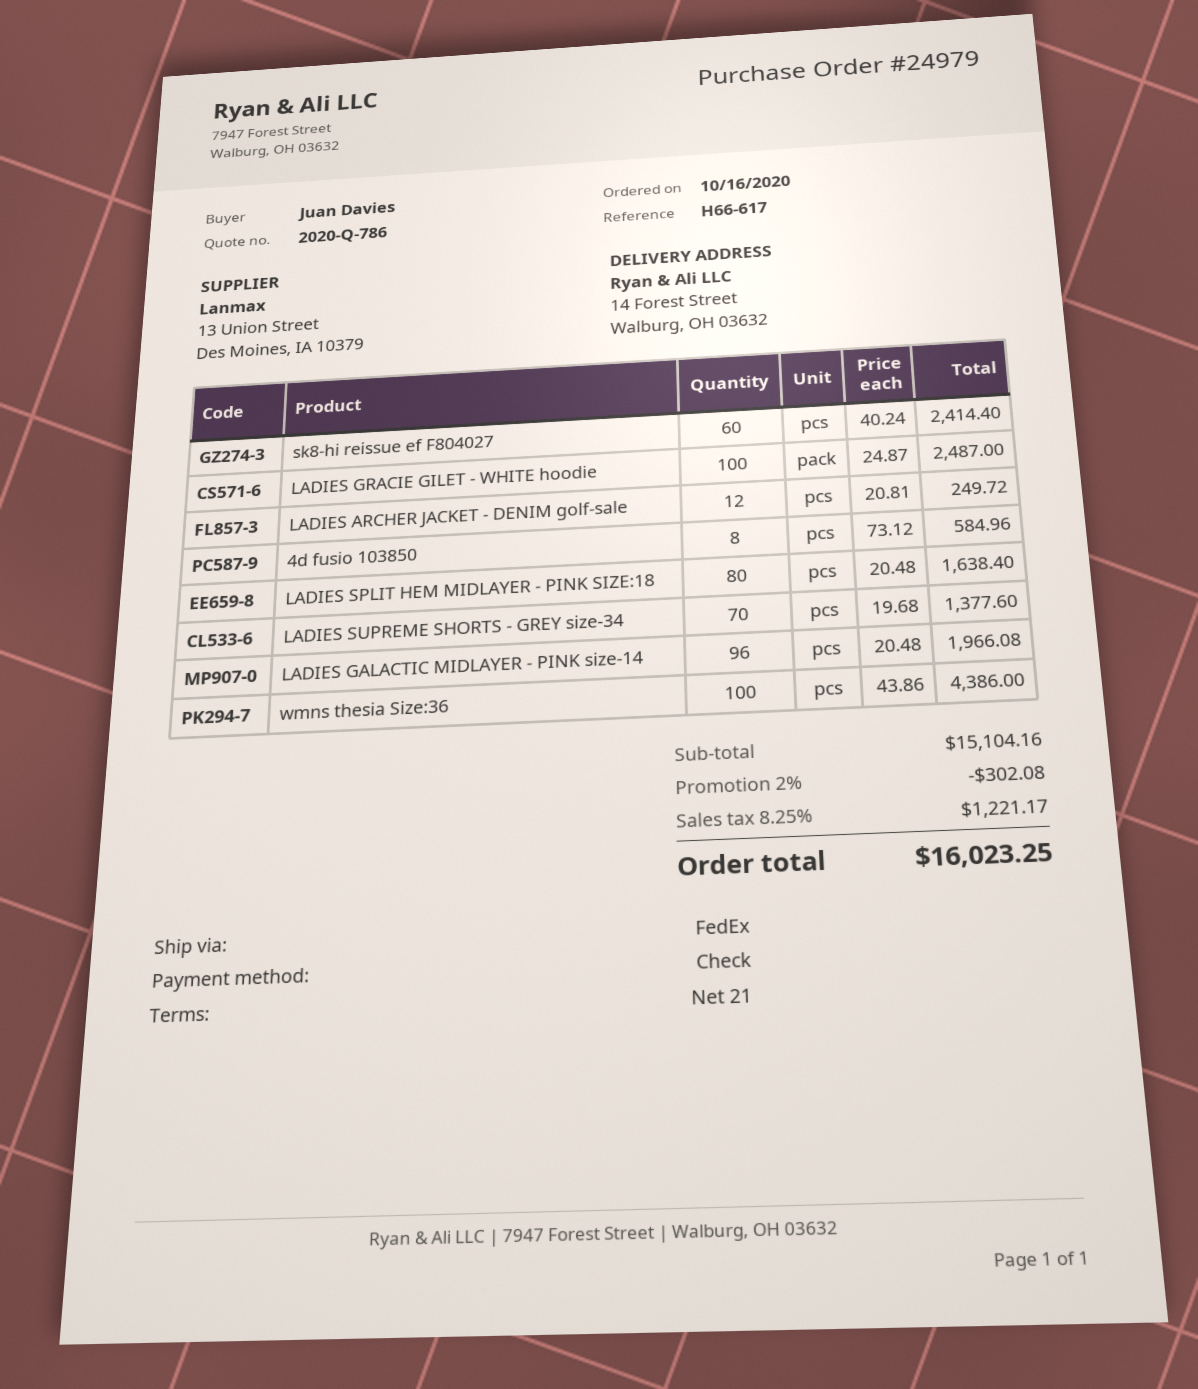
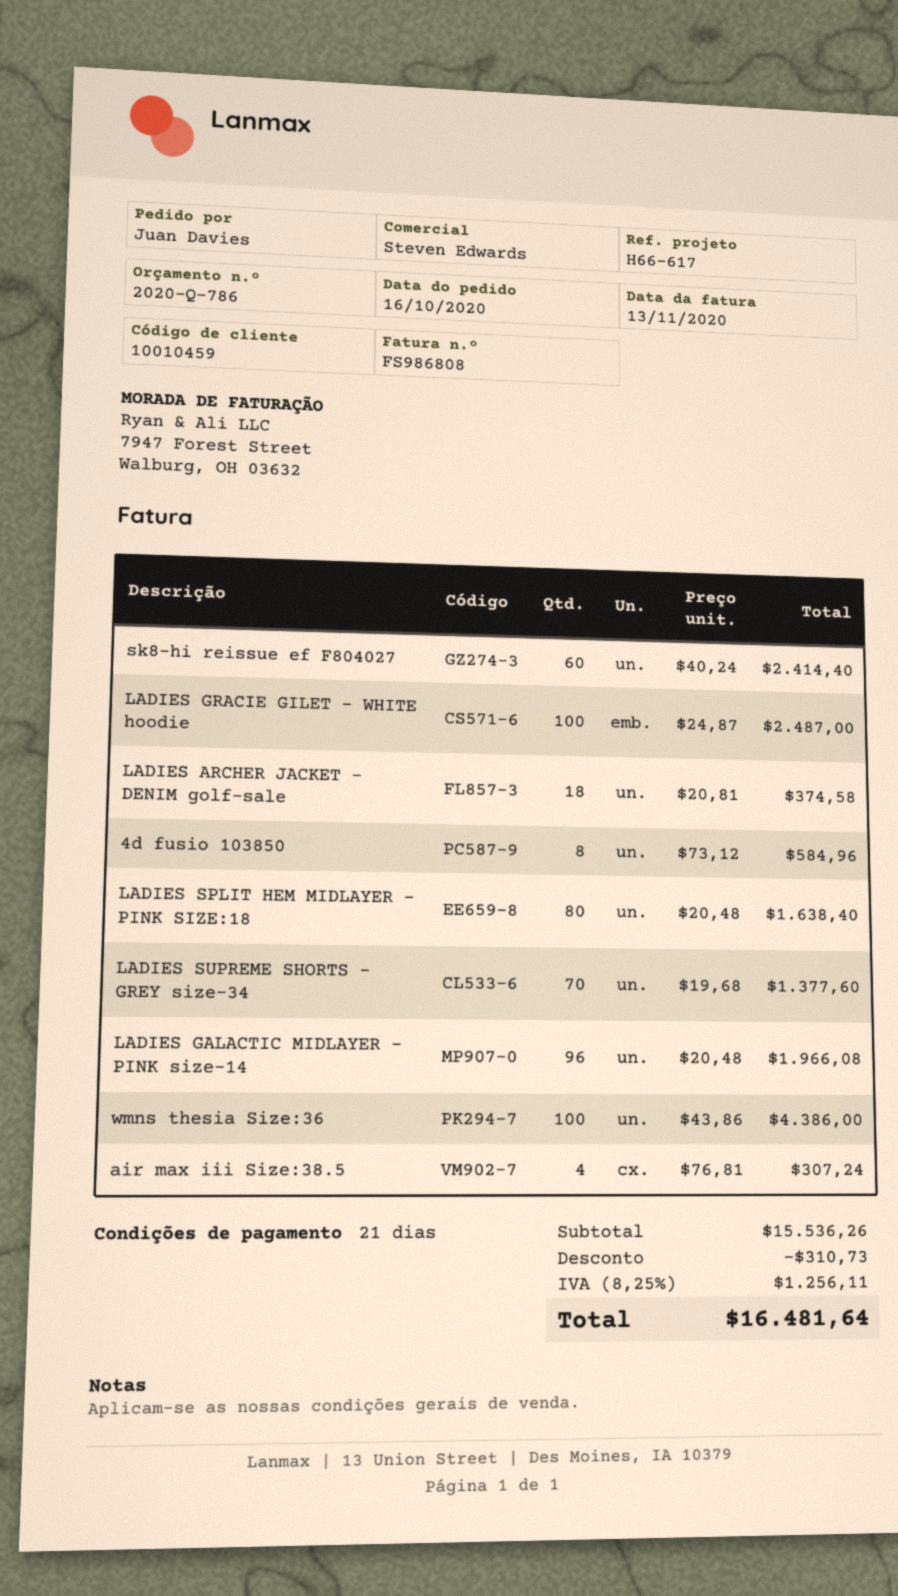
LADIES ARCHER JACKET - DENIM golf-sale: 12 x 20.81 = 249.72 -> 18 x 20.81 = 374.58
air max iii Size:38.5: none -> 4 x 76.81 = 307.24
subtotal: 15104.16 -> 15536.26
discount: 302.08 -> 310.73
tax: 8.25% = 1221.17 -> 8.25% = 1256.11
total: 16023.25 -> 16481.64

